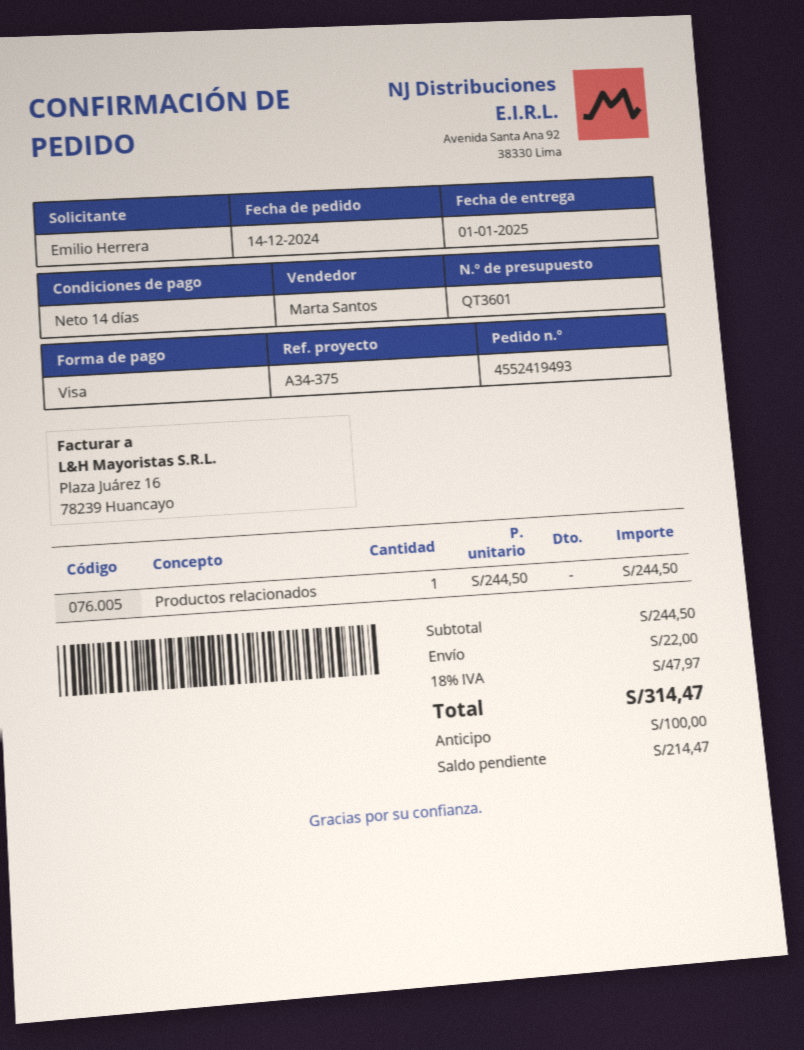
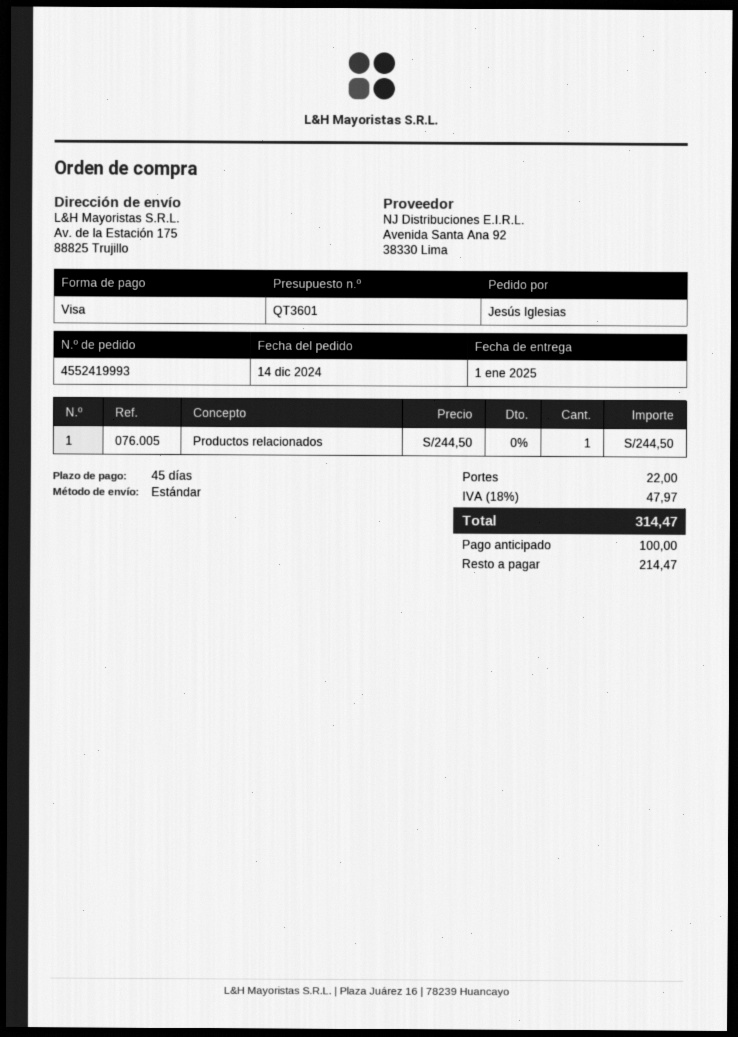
order number: 4552419493 -> 4552419993
payment terms: 14 days -> 45 days
ordered by: Emilio Herrera -> Jesús Iglesias

